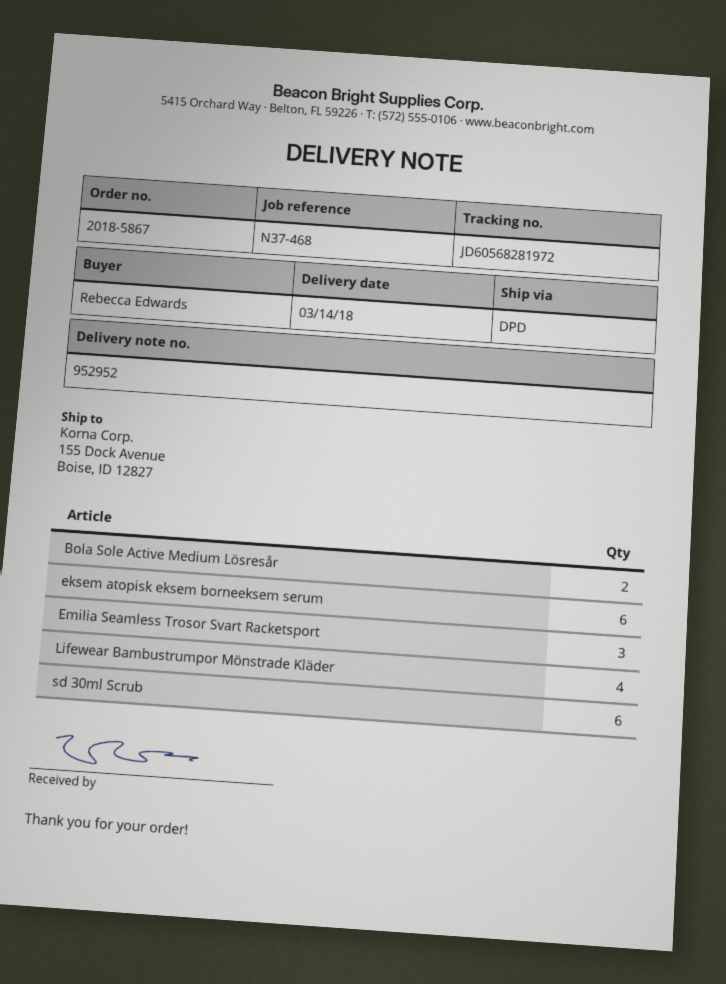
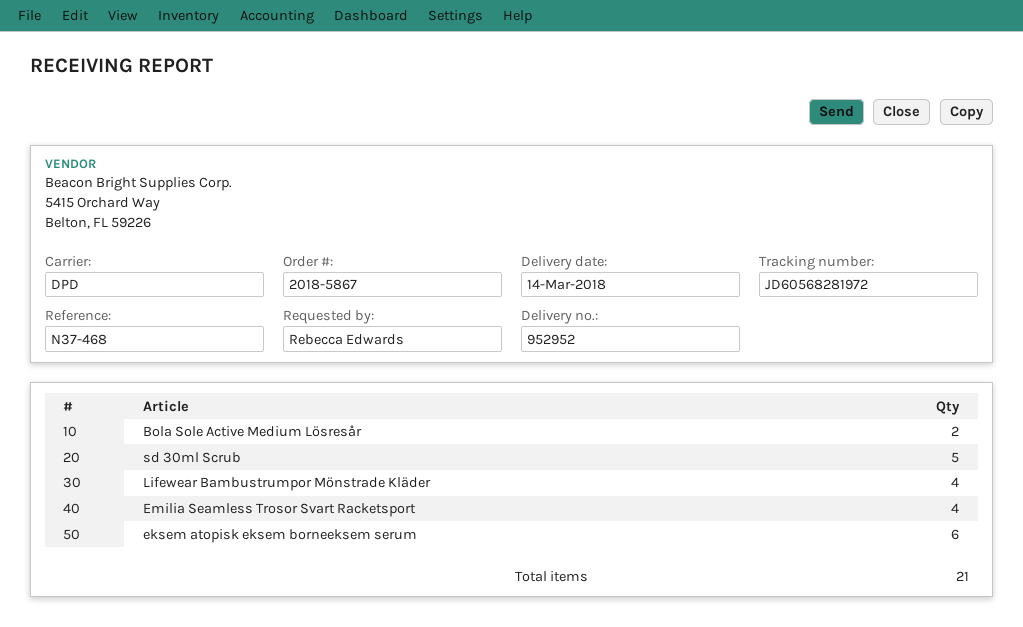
Emilia Seamless Trosor Svart Racketsport: 3 -> 4
sd 30ml Scrub: 6 -> 5

